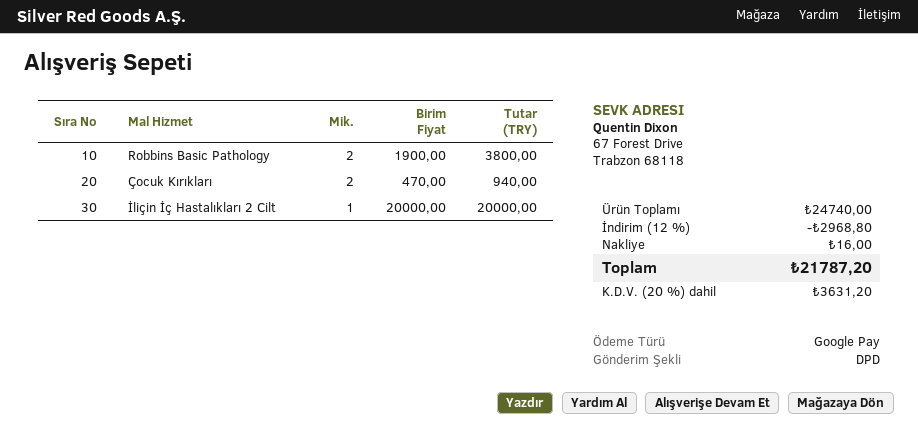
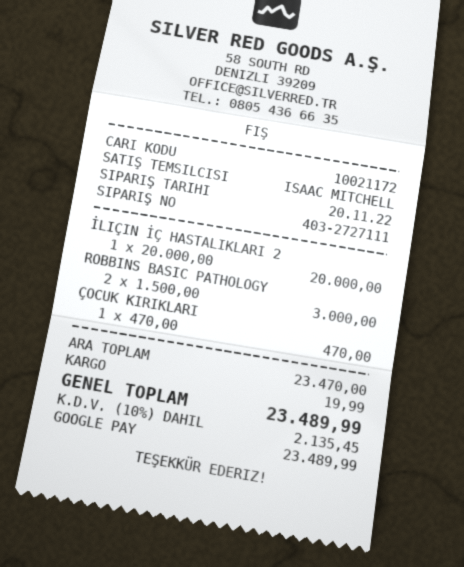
Robbins Basic Pathology: 2 x 1900.00 = 3800.00 -> 2 x 1500.00 = 3000.00
Çocuk Kırıkları: 2 x 470.00 = 940.00 -> 1 x 470.00 = 470.00
subtotal: 24740.00 -> 23470.00
discount: 12% = 2968.80 -> none
shipping: 16.00 -> 19.99
tax: 20% = 3631.20 -> 10% = 2135.45
total: 21787.20 -> 23489.99

